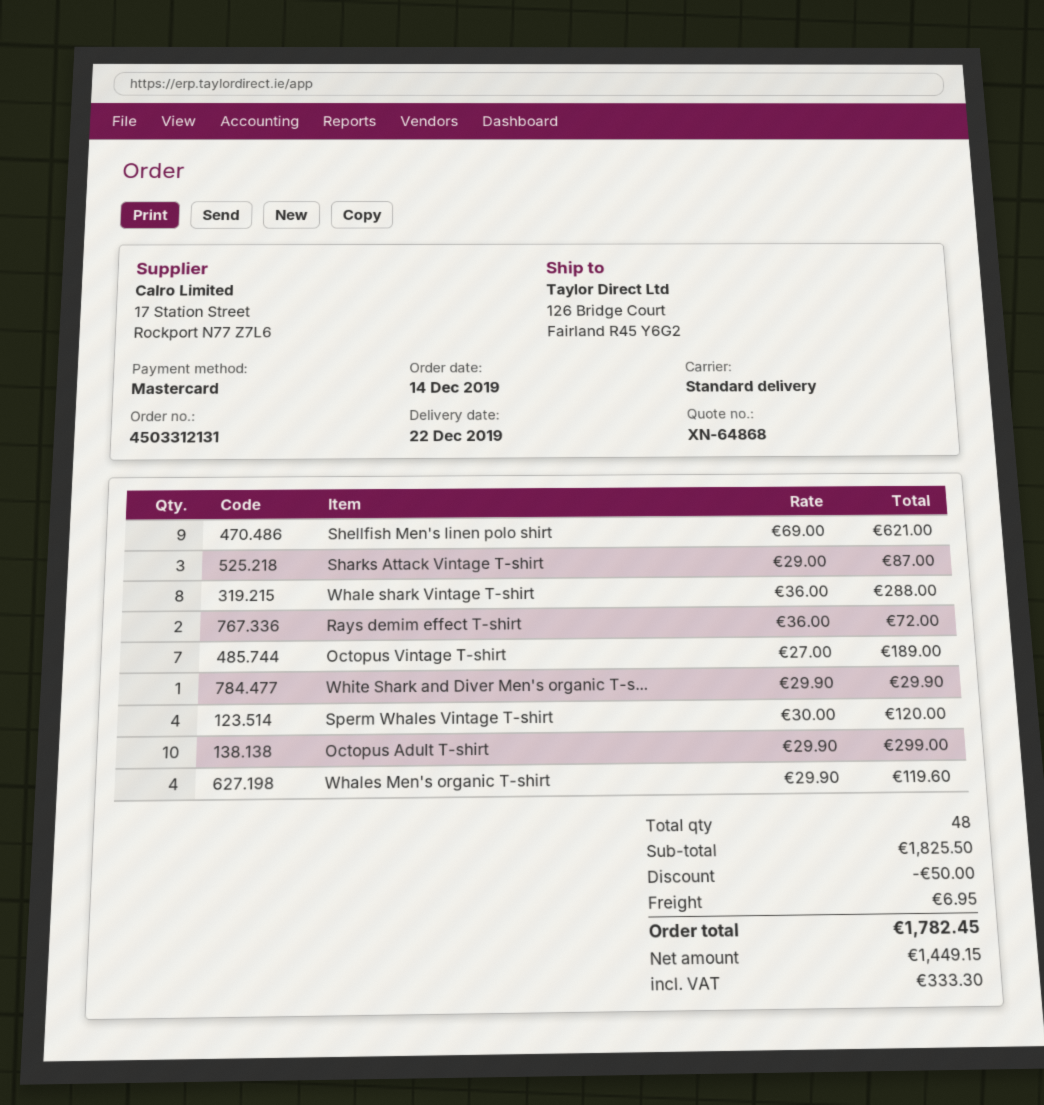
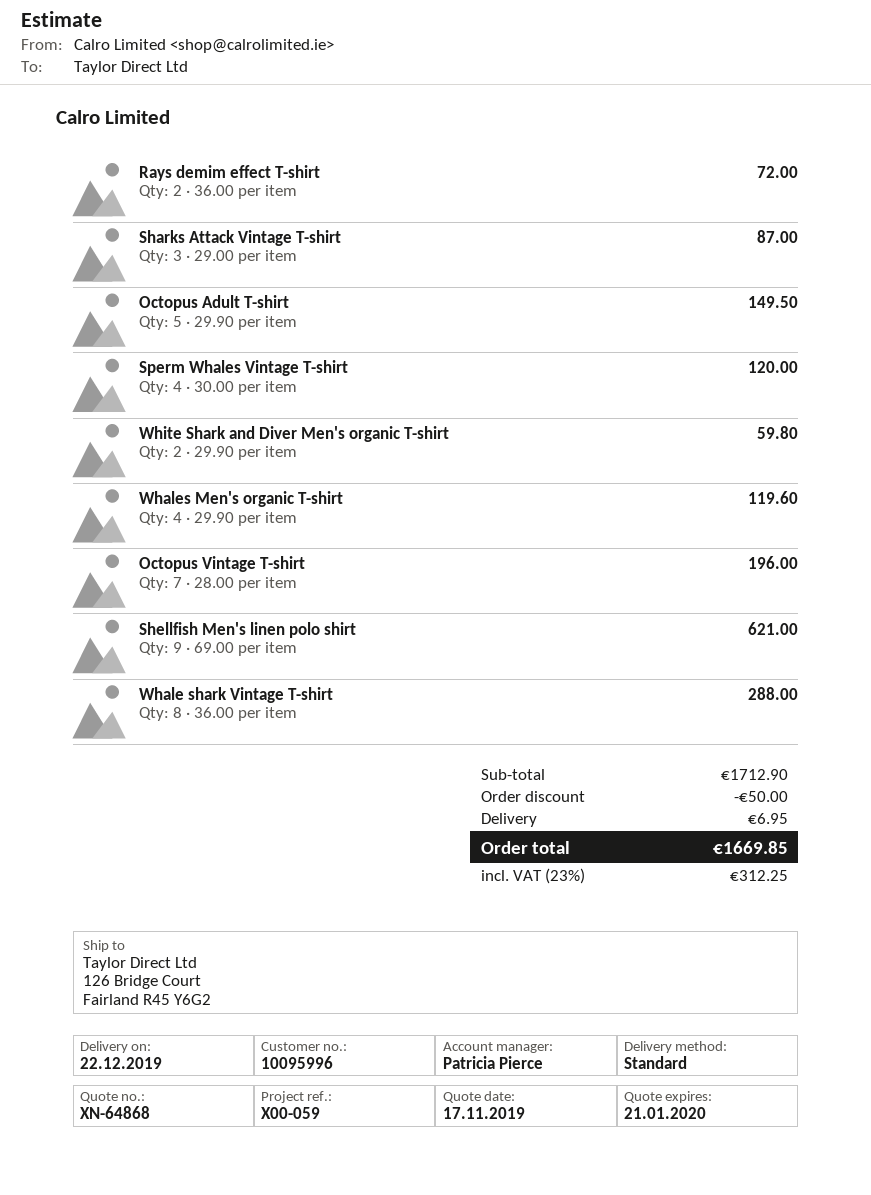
Octopus Vintage T-shirt: 7 x 27.00 = 189.00 -> 7 x 28.00 = 196.00
White Shark and Diver Men's organic T-s...: 1 x 29.90 = 29.90 -> 2 x 29.90 = 59.80
Octopus Adult T-shirt: 10 x 29.90 = 299.00 -> 5 x 29.90 = 149.50
subtotal: 1825.50 -> 1712.90
tax: 333.30 -> 312.25
total: 1782.45 -> 1669.85

